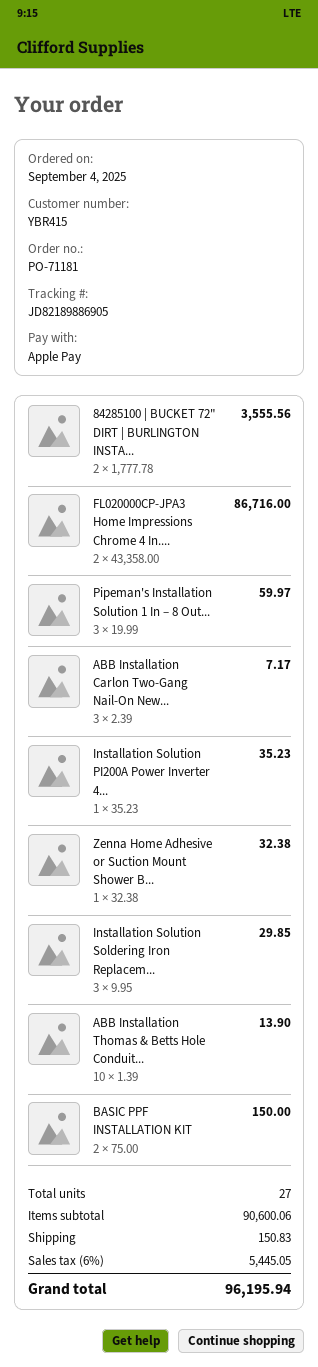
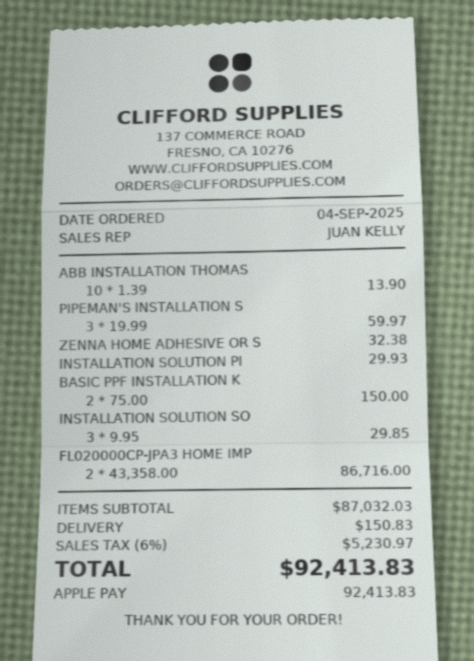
84285100 | BUCKET 72" DIRT | BURLINGTON INSTA...: 2 x 1777.78 = 3555.56 -> none
ABB Installation Carlon Two-Gang Nail-On New...: 3 x 2.39 = 7.17 -> none
Installation Solution PI200A Power Inverter 4...: 1 x 35.23 = 35.23 -> 1 x 29.93 = 29.93
subtotal: 90600.06 -> 87032.03
tax: 6% = 5445.05 -> 6% = 5230.97
total: 96195.94 -> 92413.83

